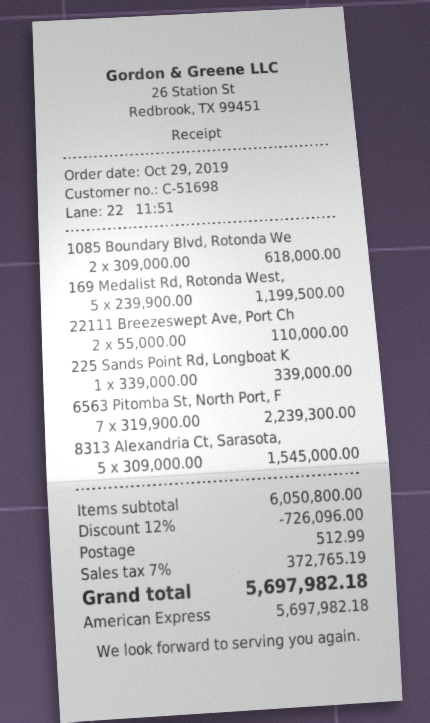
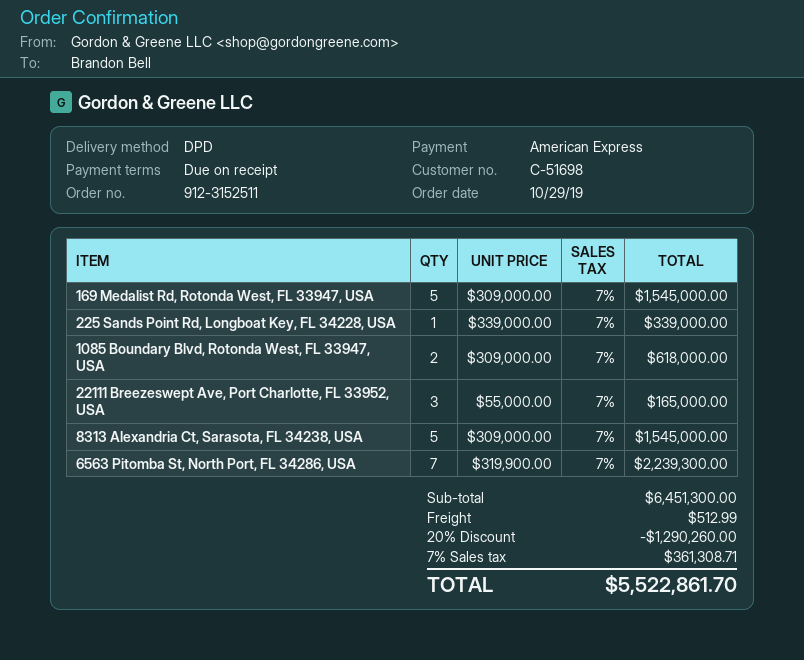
169 Medalist Rd, Rotonda West,: 5 x 239900.00 = 1199500.00 -> 5 x 309000.00 = 1545000.00
22111 Breezeswept Ave, Port Ch: 2 x 55000.00 = 110000.00 -> 3 x 55000.00 = 165000.00
subtotal: 6050800.00 -> 6451300.00
discount: 12% = 726096.00 -> 20% = 1290260.00
tax: 7% = 372765.19 -> 7% = 361308.71
total: 5697982.18 -> 5522861.70

